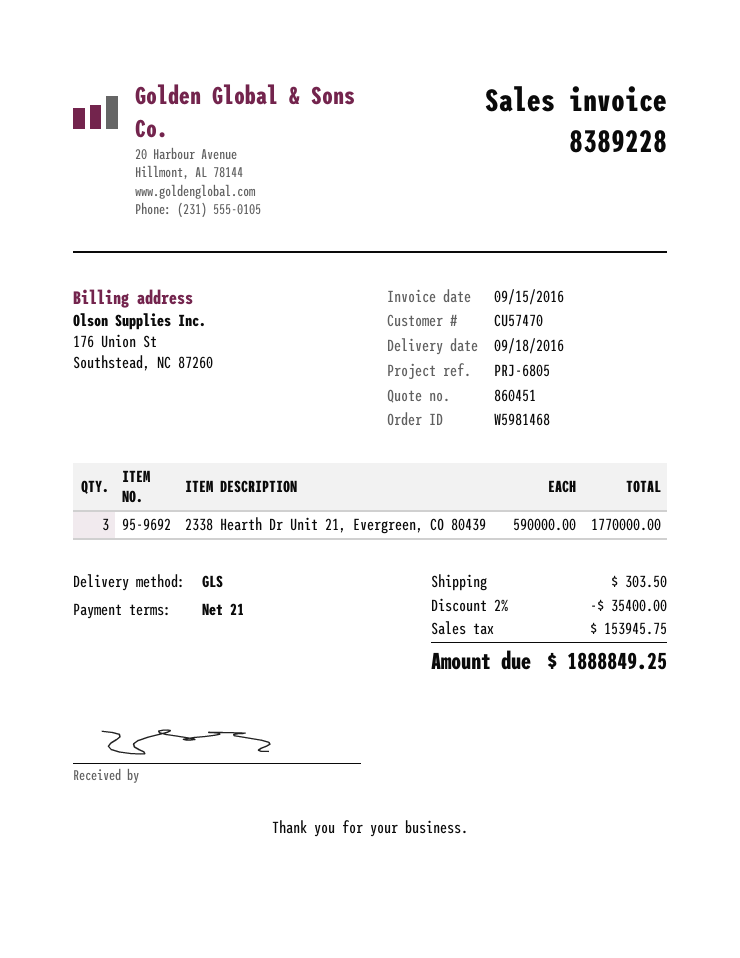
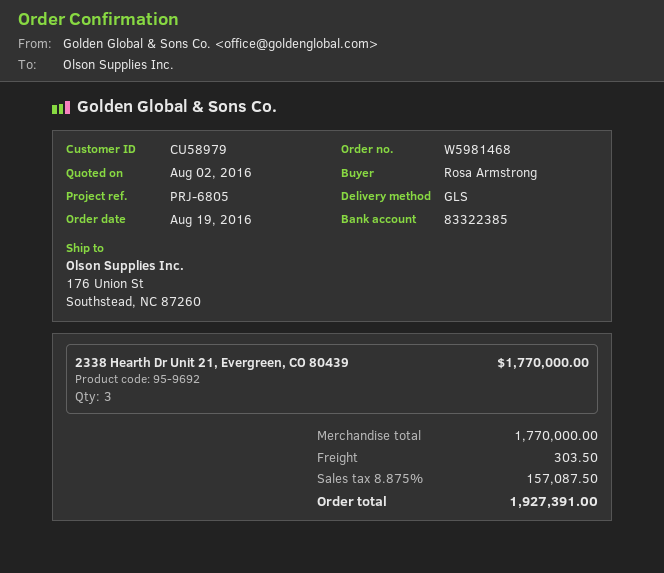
customer number: CU57470 -> CU58979
discount: 2% = 35400.00 -> none
tax: 153945.75 -> 157087.50
total: 1888849.25 -> 1927391.00

